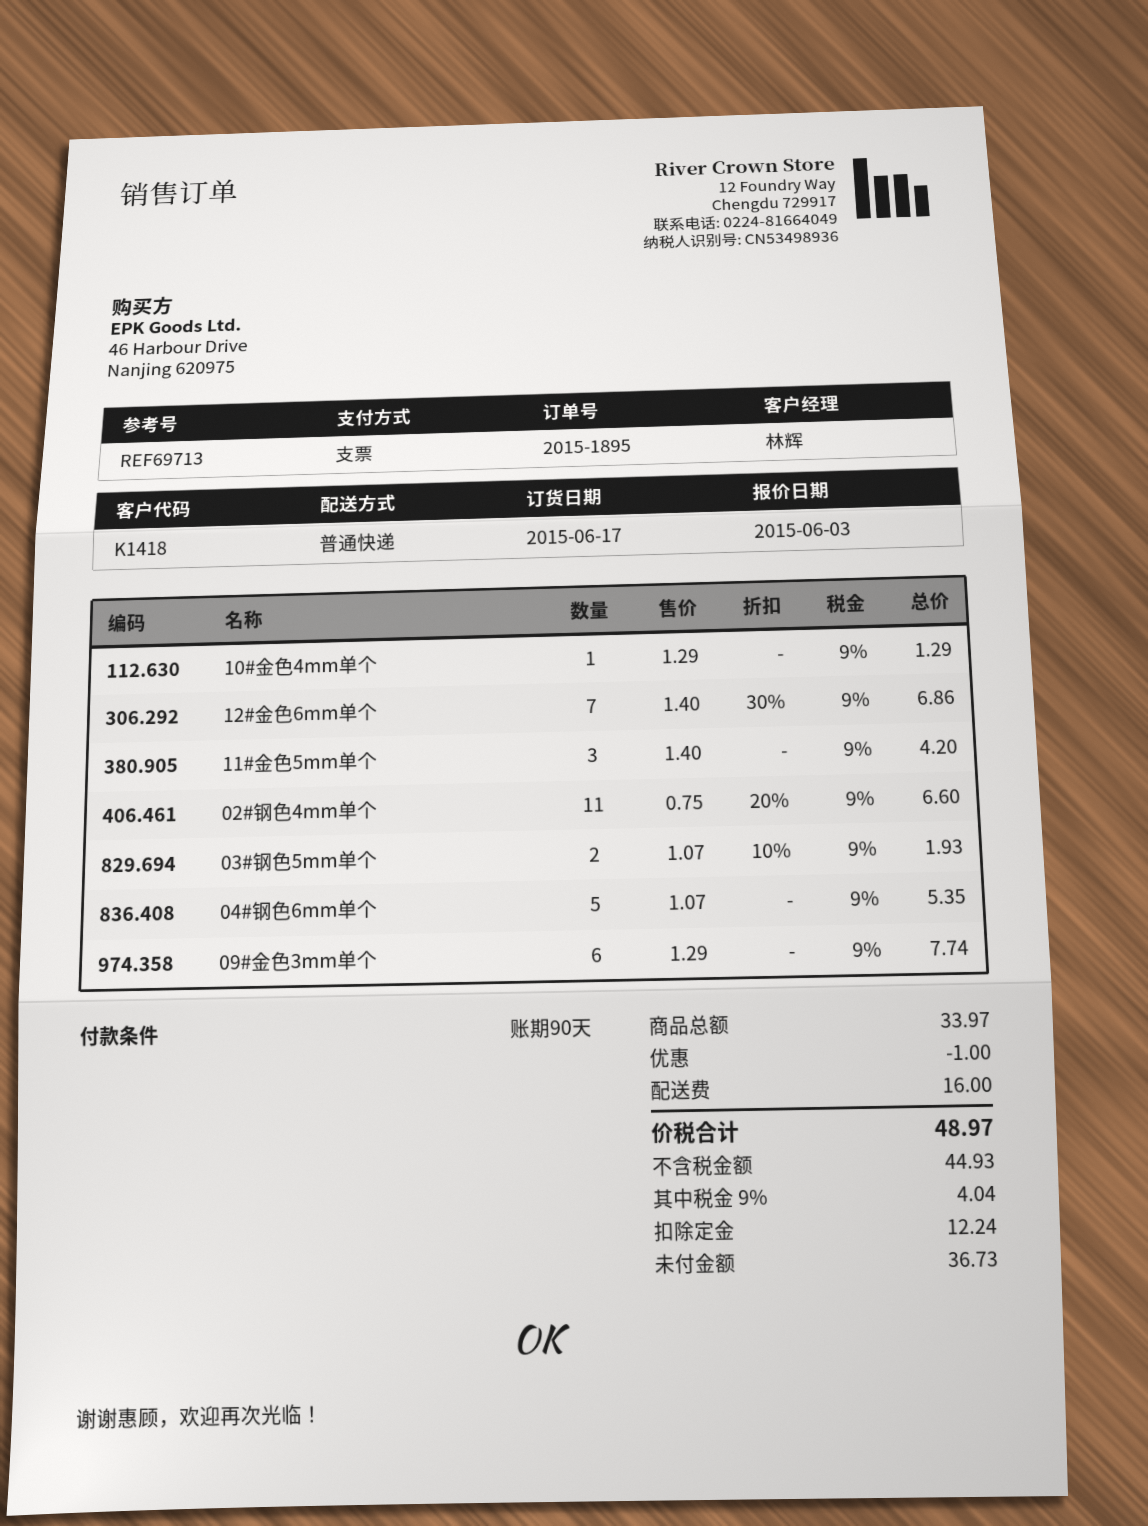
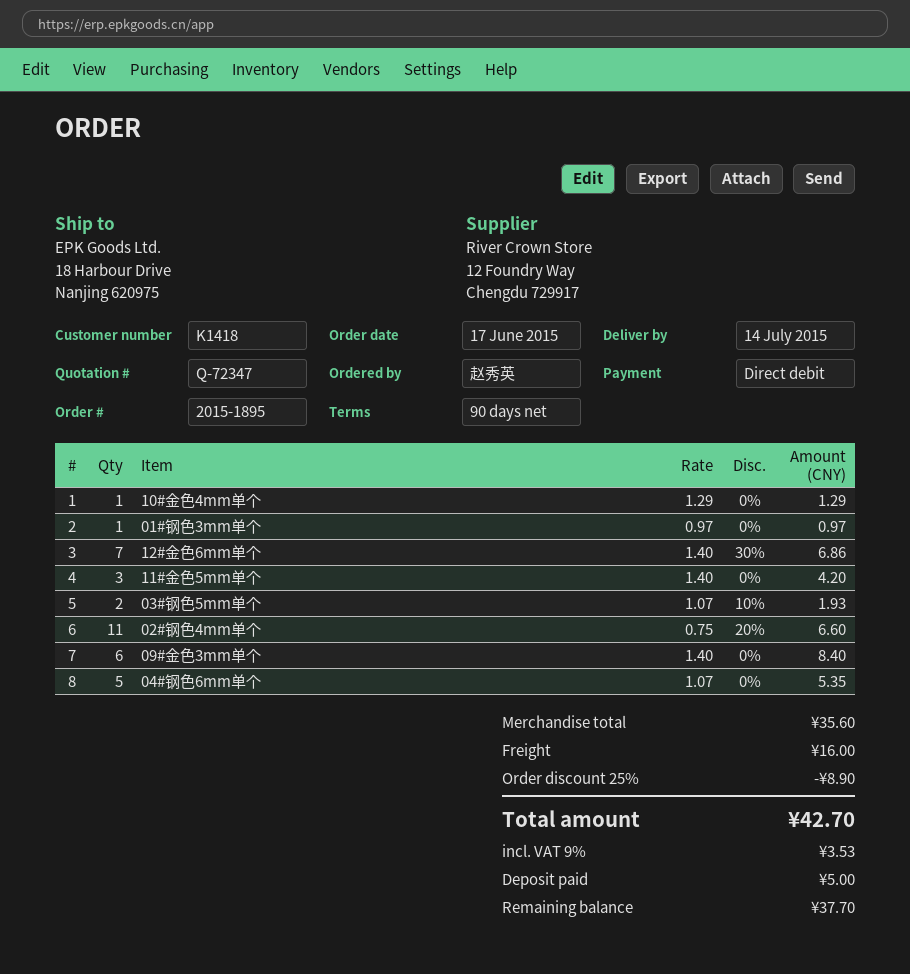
payment method: cheque -> direct debit
09#金色3mm单个: 6 x 1.29 = 7.74 -> 6 x 1.40 = 8.40
01#钢色3mm单个: none -> 1 x 0.97 = 0.97
subtotal: 33.97 -> 35.60
discount: 1.00 -> 8.90
tax: 9% = 4.04 -> 9% = 3.53
total: 48.97 -> 42.70
deposit: 12.24 -> 5.00
balance: 36.73 -> 37.70

